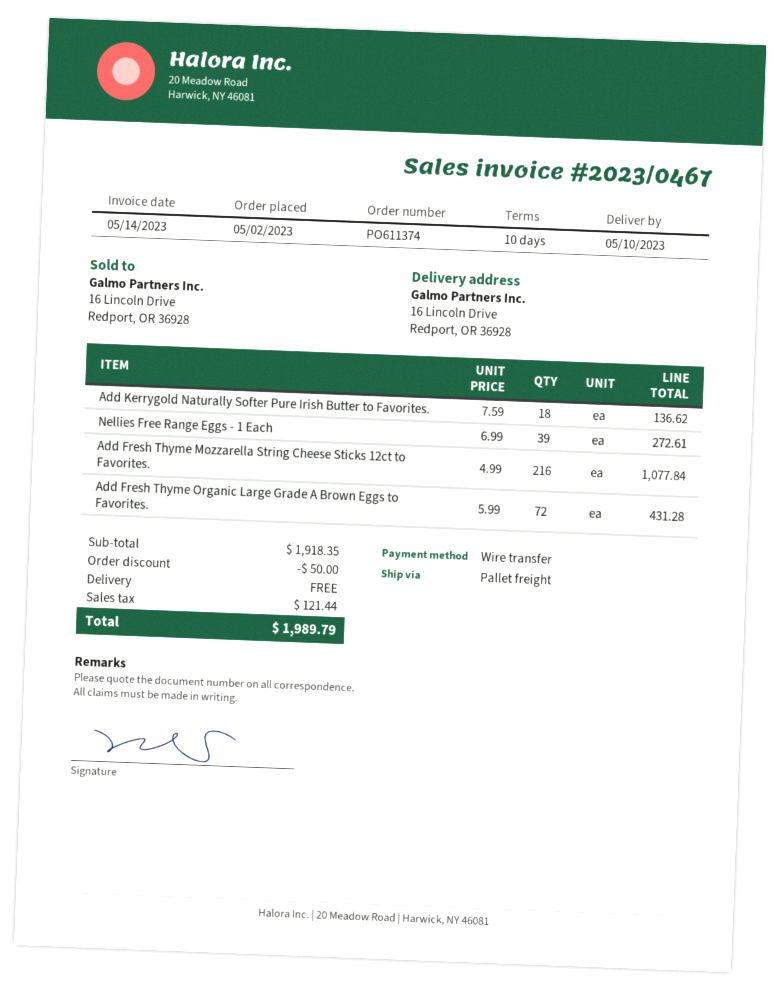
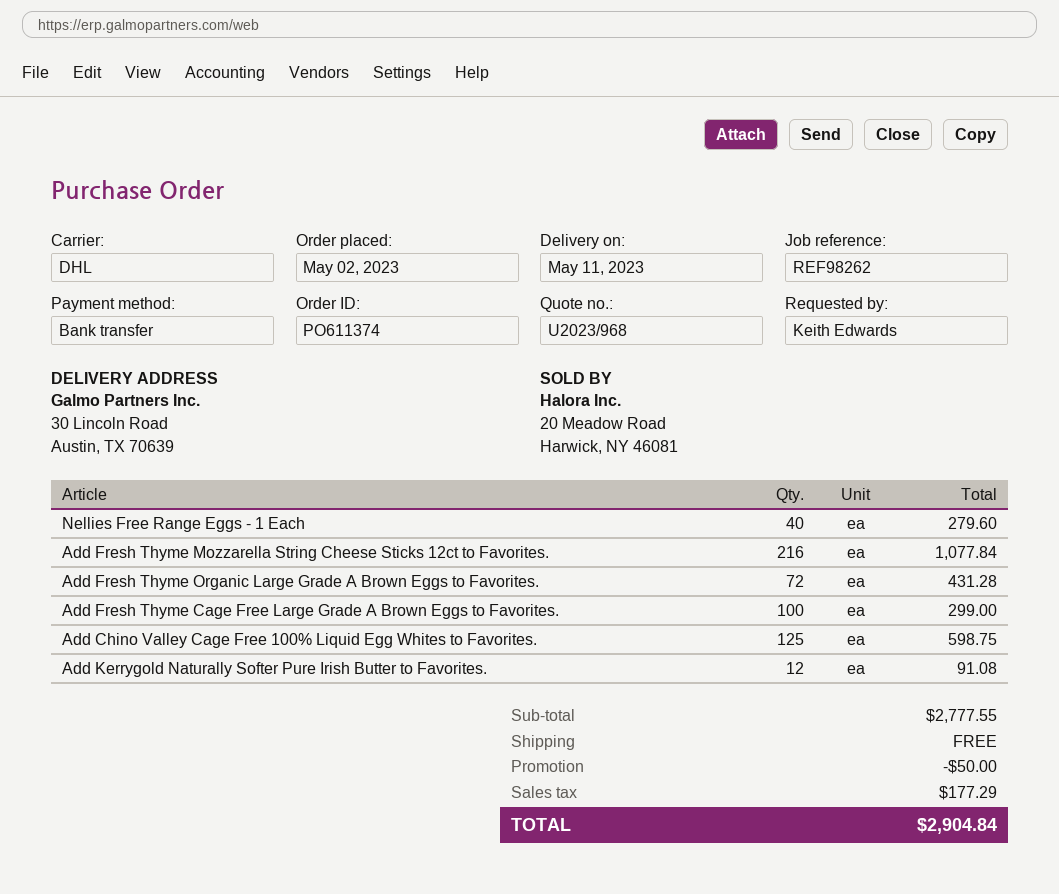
delivery date: 2023-05-10 -> 2023-05-11
shipping method: pallet freight -> DHL
ship to: 16 Lincoln Drive, Redport, OR 36928 -> 30 Lincoln Road, Austin, TX 70639
Add Kerrygold Naturally Softer Pure Irish Butter to Favorites.: 18 for 136.62 -> 12 for 91.08
Nellies Free Range Eggs - 1 Each: 39 for 272.61 -> 40 for 279.60
Add Fresh Thyme Cage Free Large Grade A Brown Eggs to Favorites.: none -> 100 for 299.00
Add Chino Valley Cage Free 100% Liquid Egg Whites to Favorites.: none -> 125 for 598.75
subtotal: 1918.35 -> 2777.55
tax: 121.44 -> 177.29
total: 1989.79 -> 2904.84

